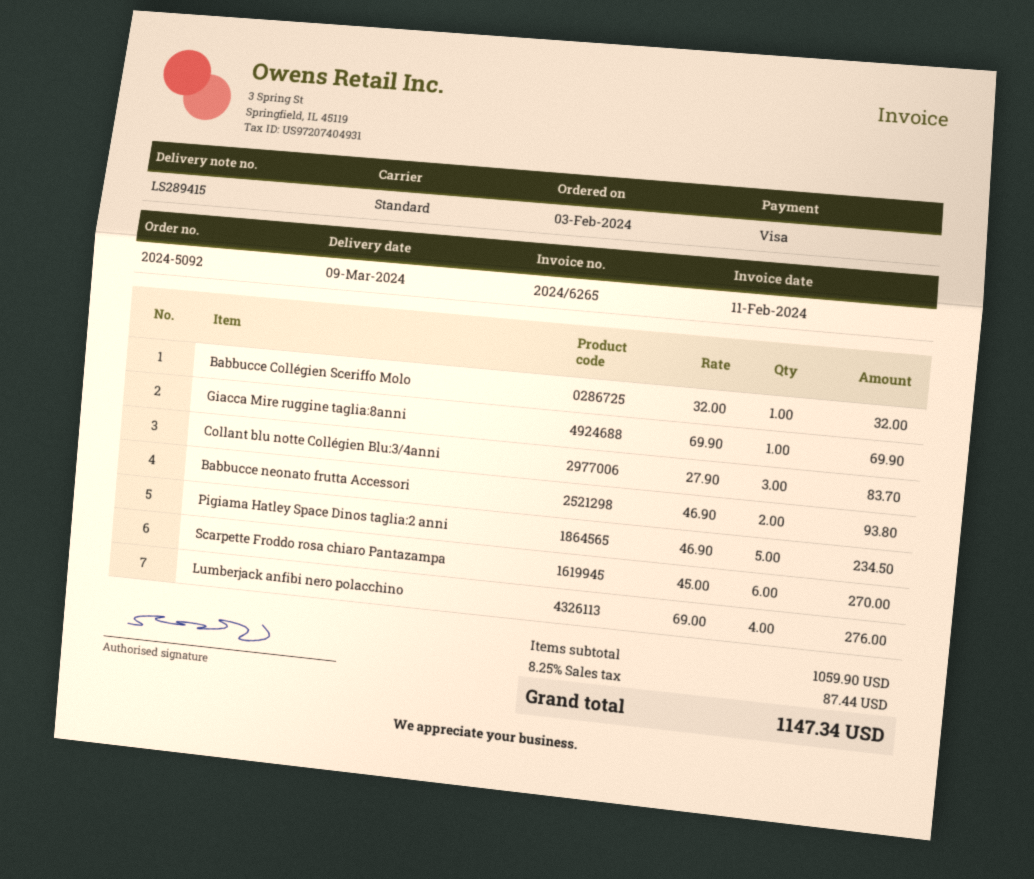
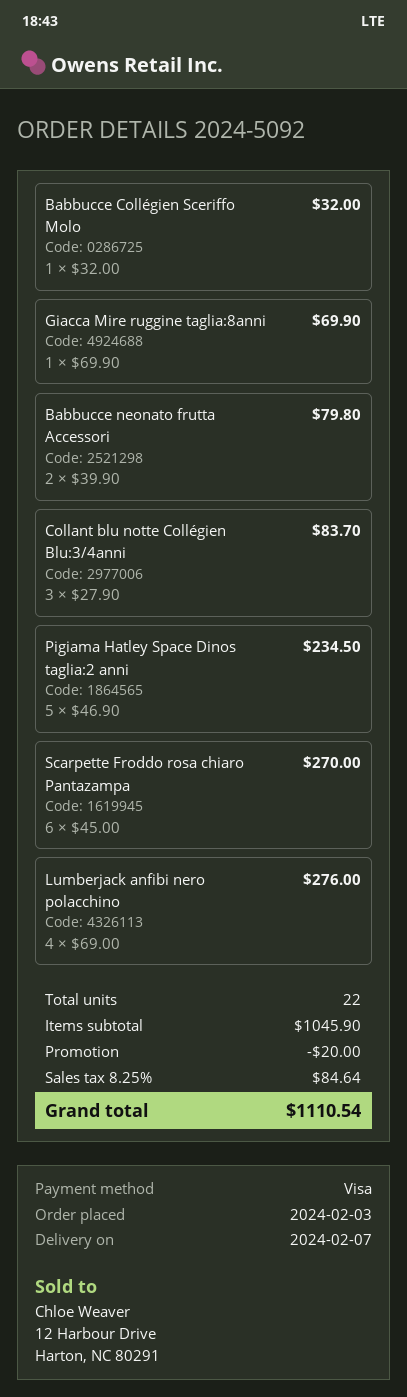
delivery date: 2024-03-09 -> 2024-02-07
Babbucce neonato frutta Accessori: 2 x 46.90 = 93.80 -> 2 x 39.90 = 79.80
subtotal: 1059.90 -> 1045.90
discount: none -> 20.00
tax: 8.25% = 87.44 -> 8.25% = 84.64
total: 1147.34 -> 1110.54

